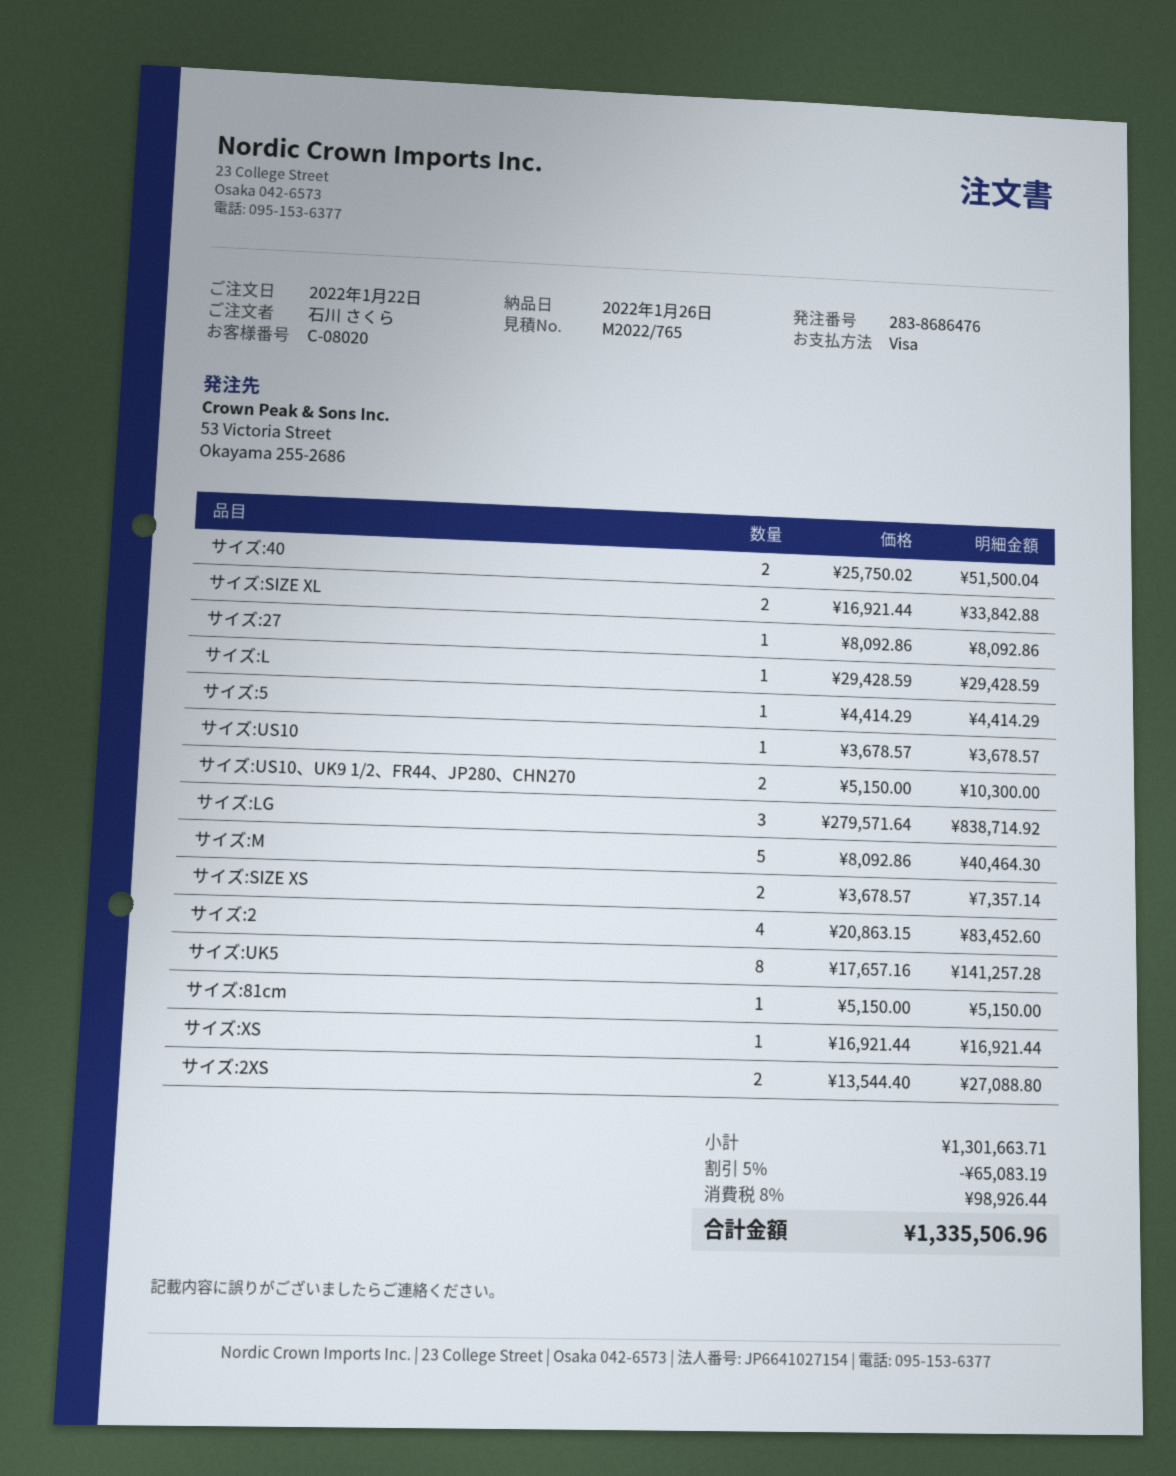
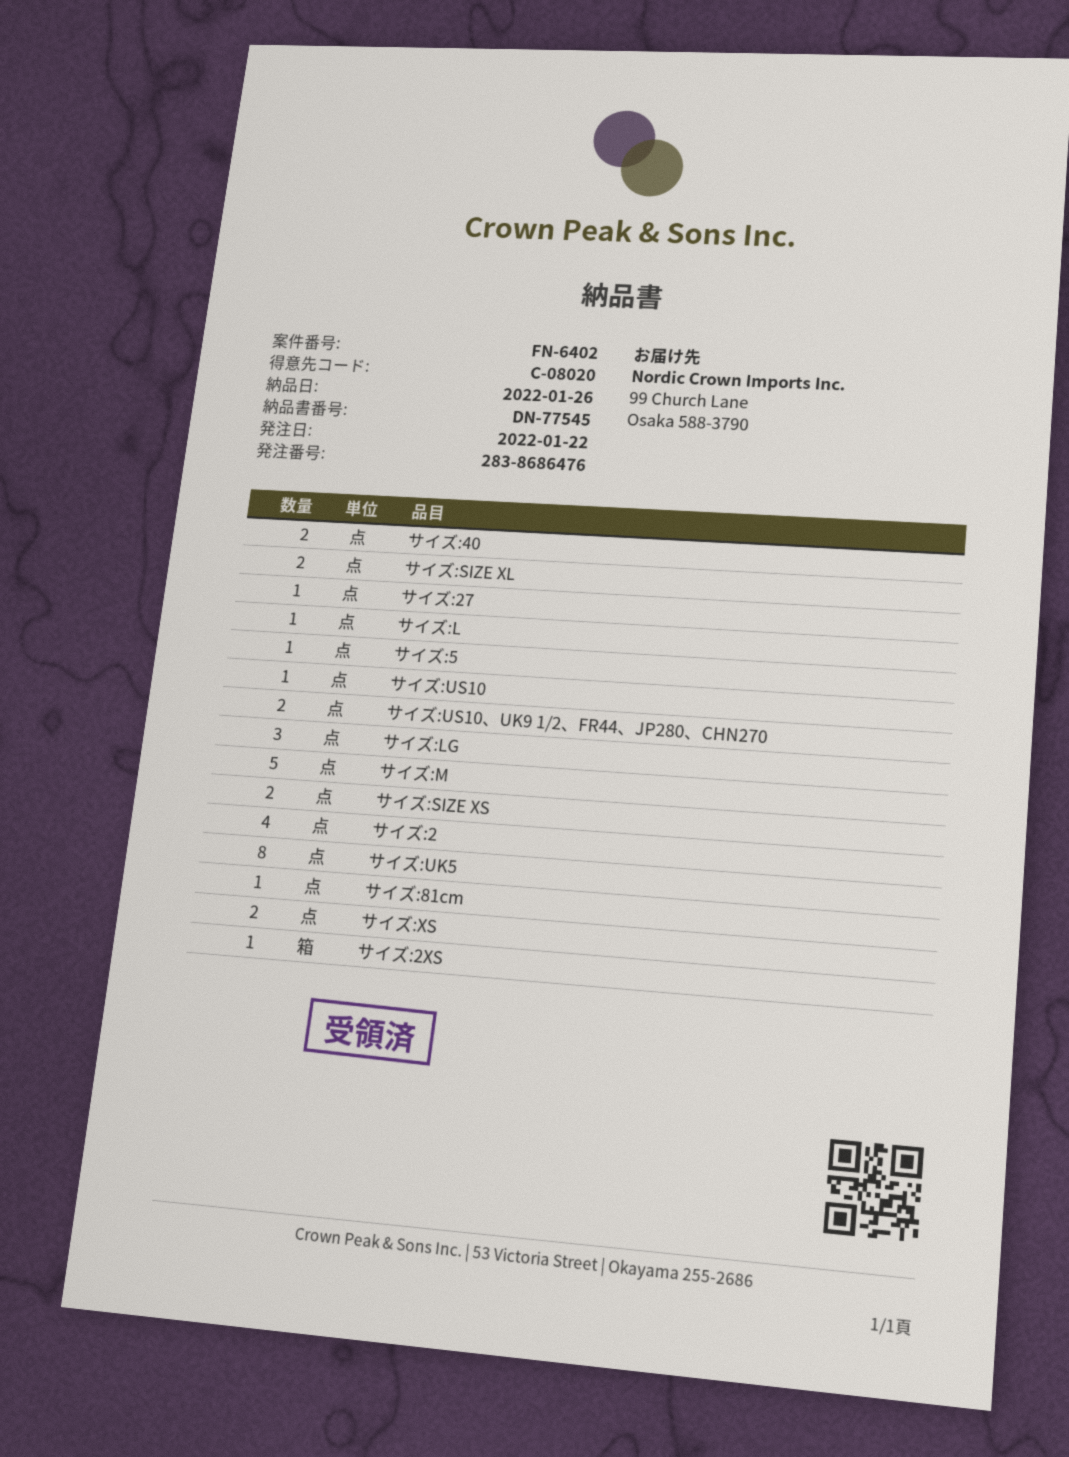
サイズ:XS: 1 -> 2
サイズ:2XS: 2 -> 1

